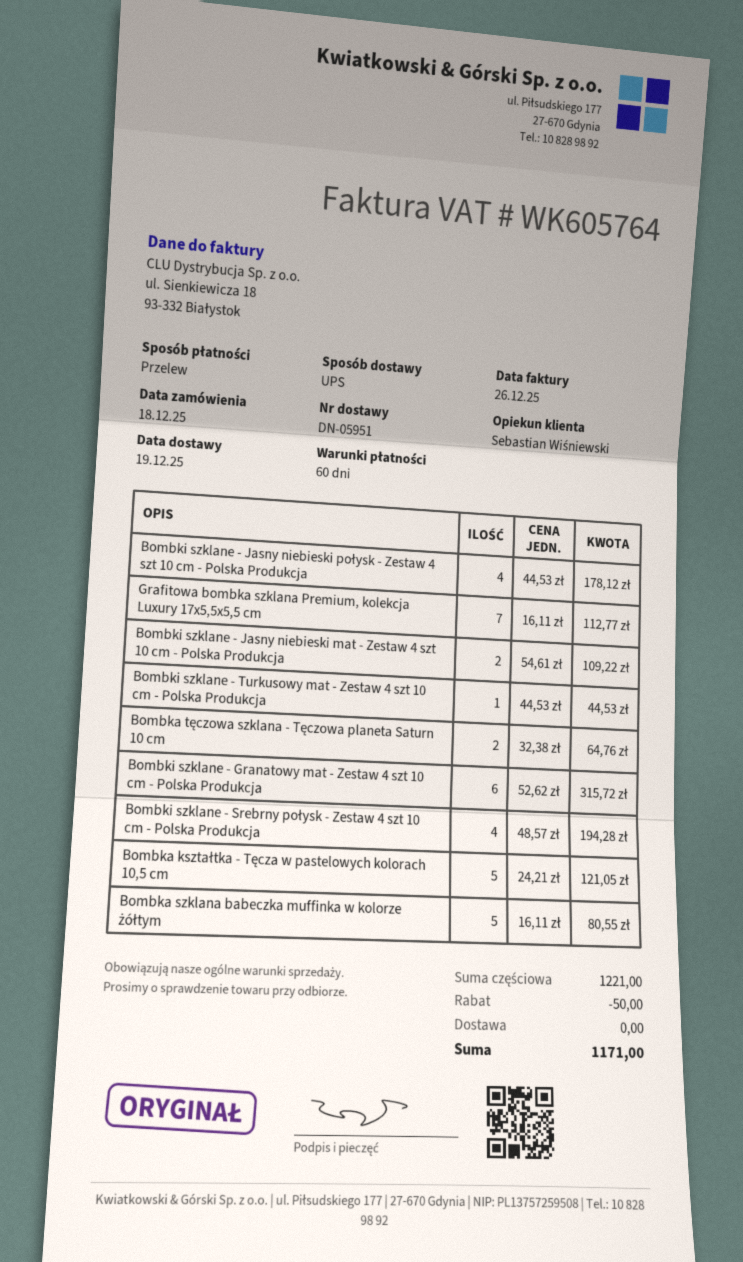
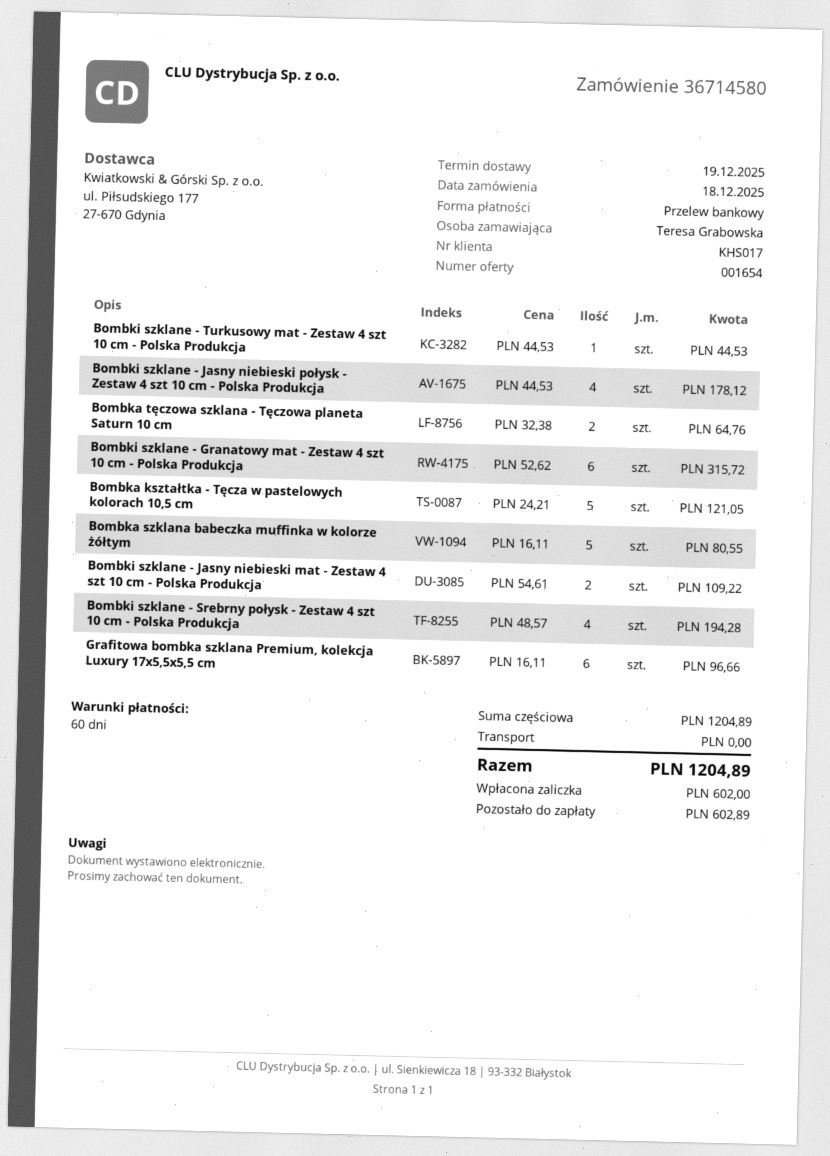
Grafitowa bombka szklana Premium, kolekcja Luxury 17x5,5x5,5 cm: 7 x 16.11 = 112.77 -> 6 x 16.11 = 96.66
subtotal: 1221.00 -> 1204.89
discount: 50.00 -> none
total: 1171.00 -> 1204.89

